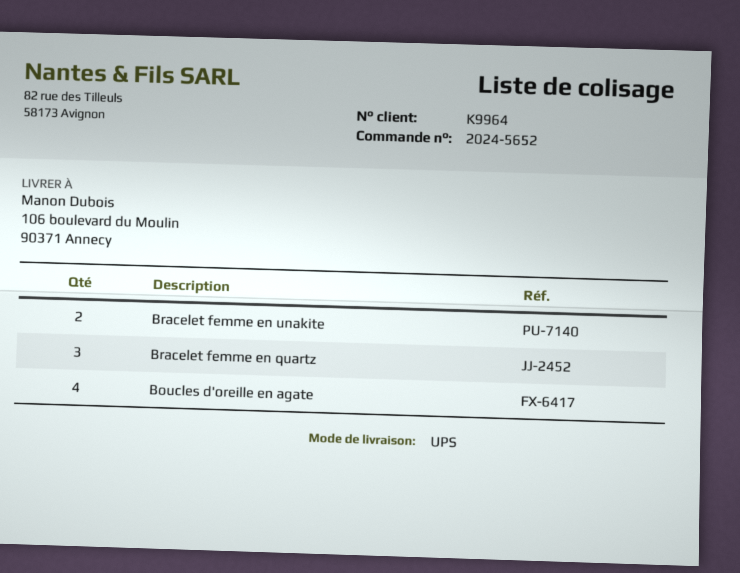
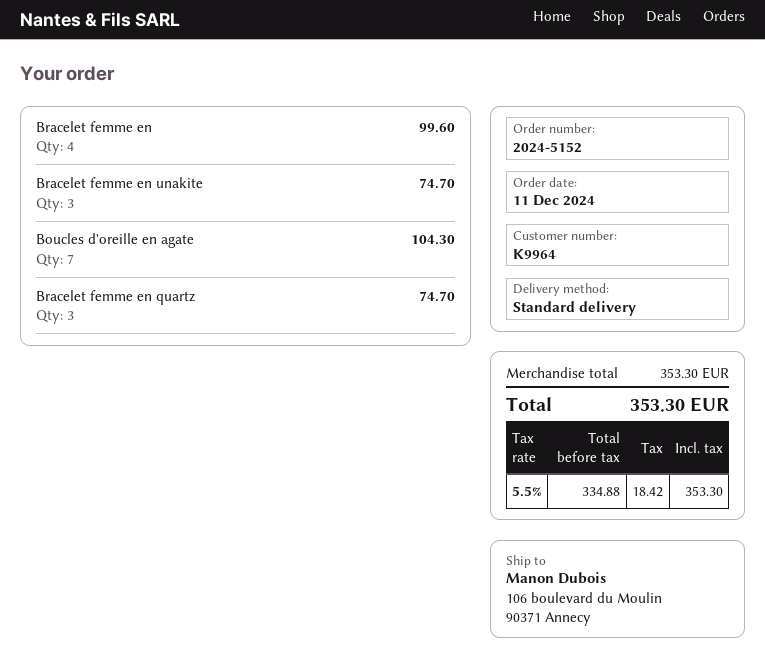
order number: 2024-5652 -> 2024-5152
shipping method: UPS -> standard
Bracelet femme en unakite: 2 -> 3
Boucles d'oreille en agate: 4 -> 7
Bracelet femme en: none -> 4

